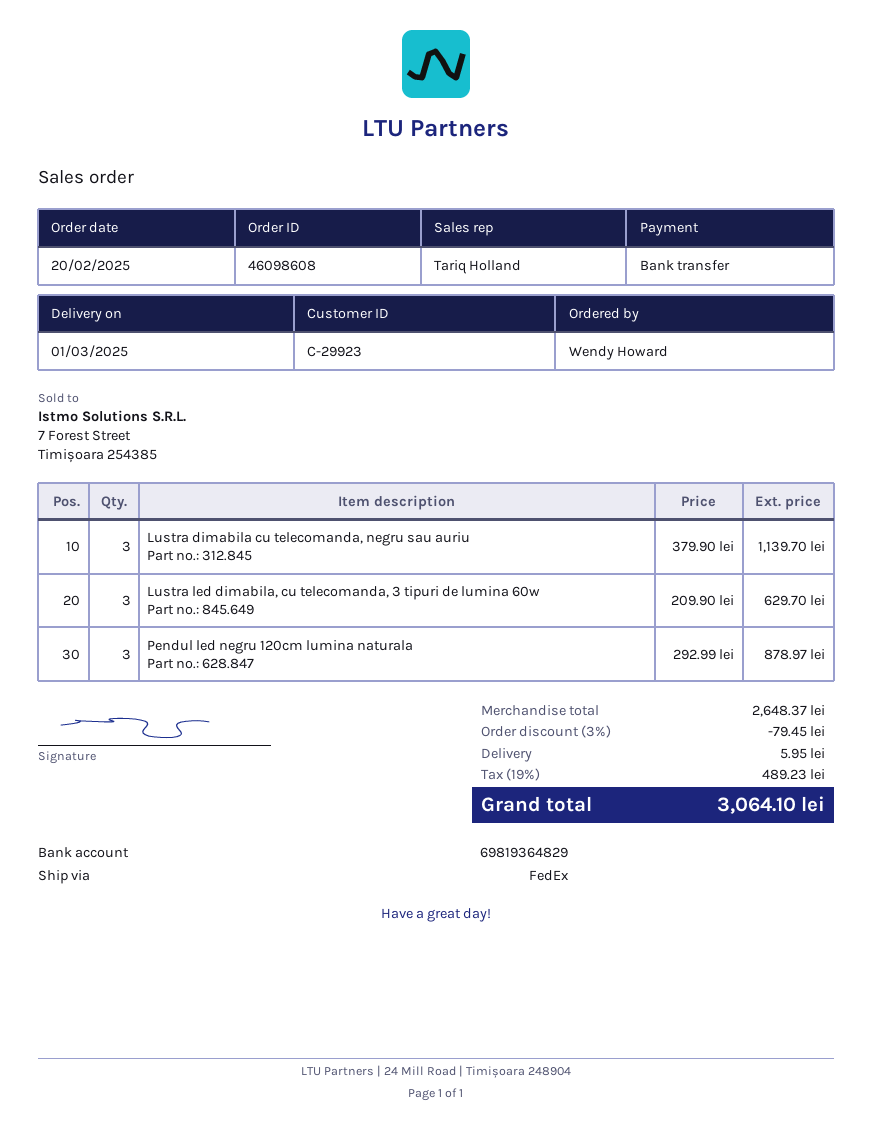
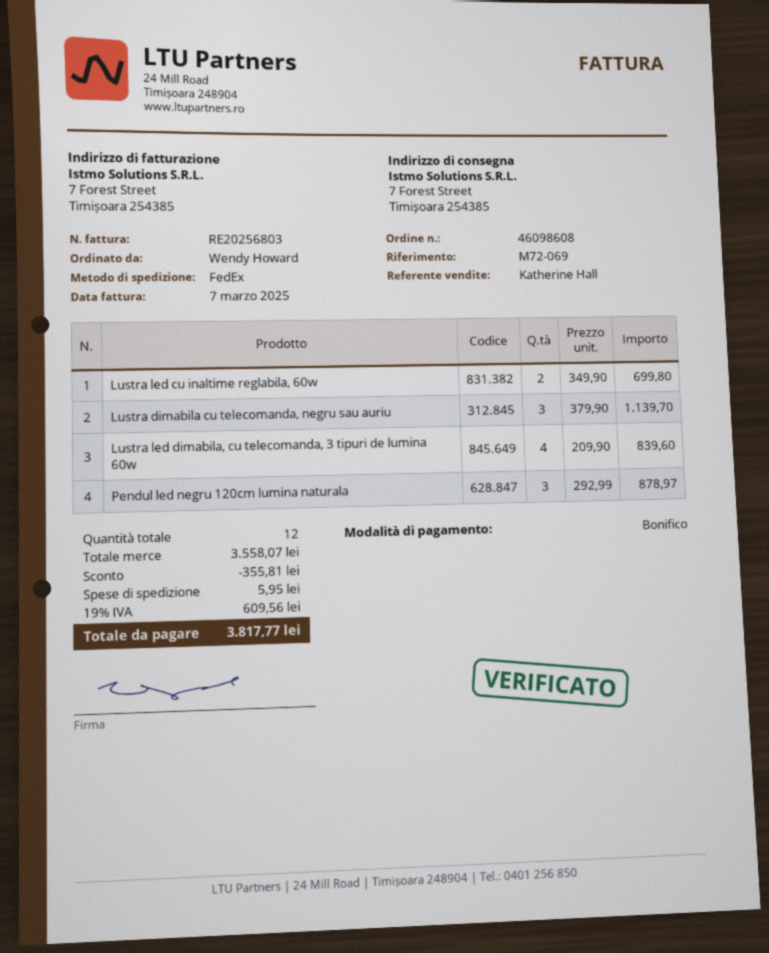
sales rep: Tariq Holland -> Katherine Hall
Lustra led dimabila, cu telecomanda, 3 tipuri de lumina 60w: 3 x 209.90 = 629.70 -> 4 x 209.90 = 839.60
Lustra led cu inaltime reglabila, 60w: none -> 2 x 349.90 = 699.80
subtotal: 2648.37 -> 3558.07
discount: 79.45 -> 355.81
tax: 19% = 489.23 -> 19% = 609.56
total: 3064.10 -> 3817.77

